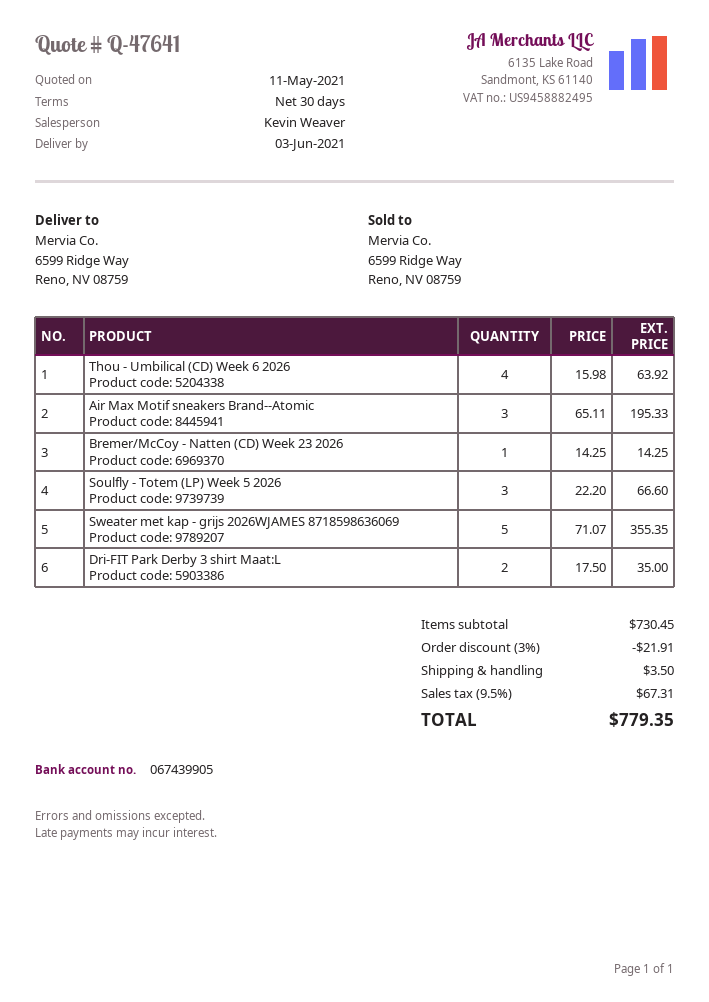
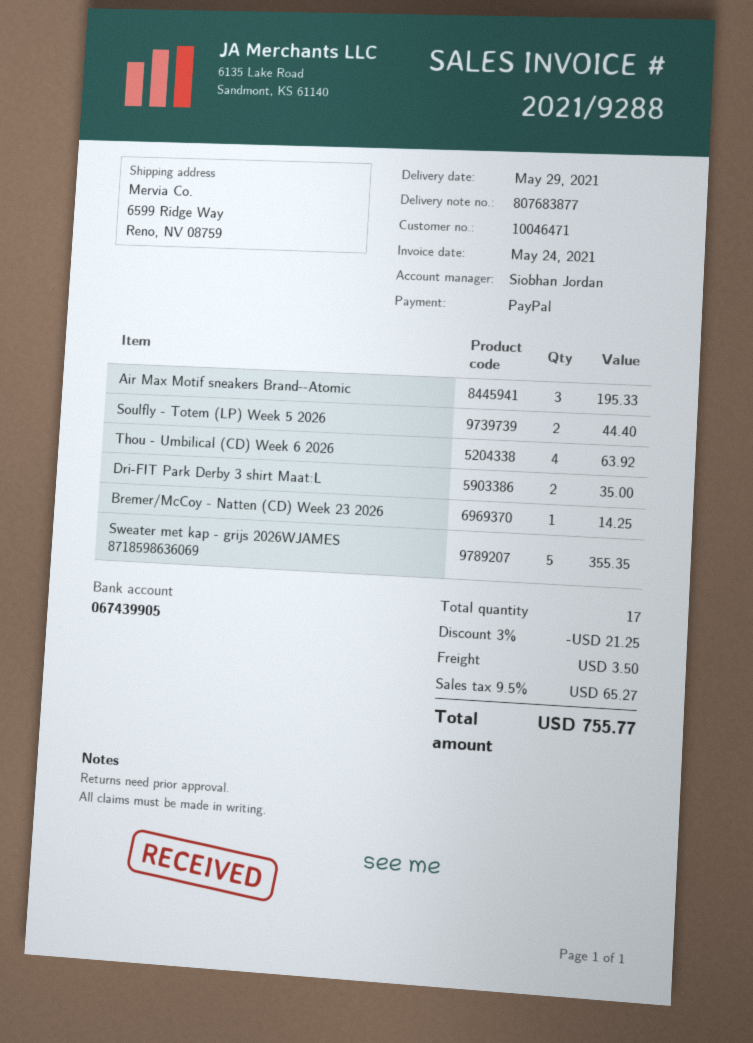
delivery date: 2021-06-03 -> 2021-05-29
sales rep: Kevin Weaver -> Siobhan Jordan
Soulfly - Totem (LP) Week 5 2026: 3 for 66.60 -> 2 for 44.40
discount: 3% = 21.91 -> 3% = 21.25
tax: 9.5% = 67.31 -> 9.5% = 65.27
total: 779.35 -> 755.77

